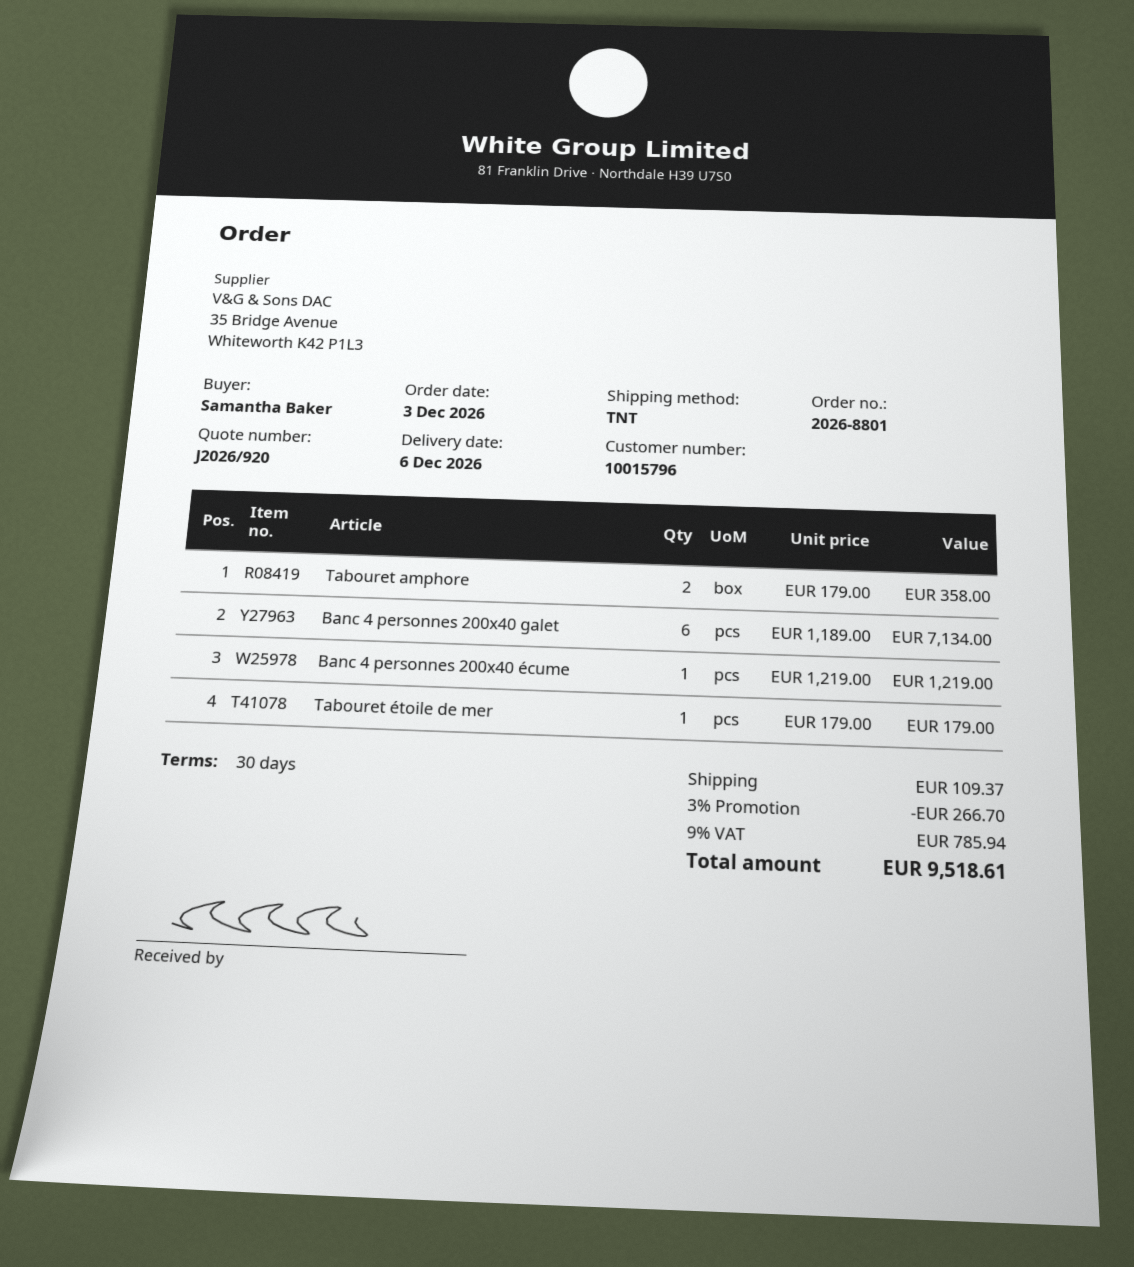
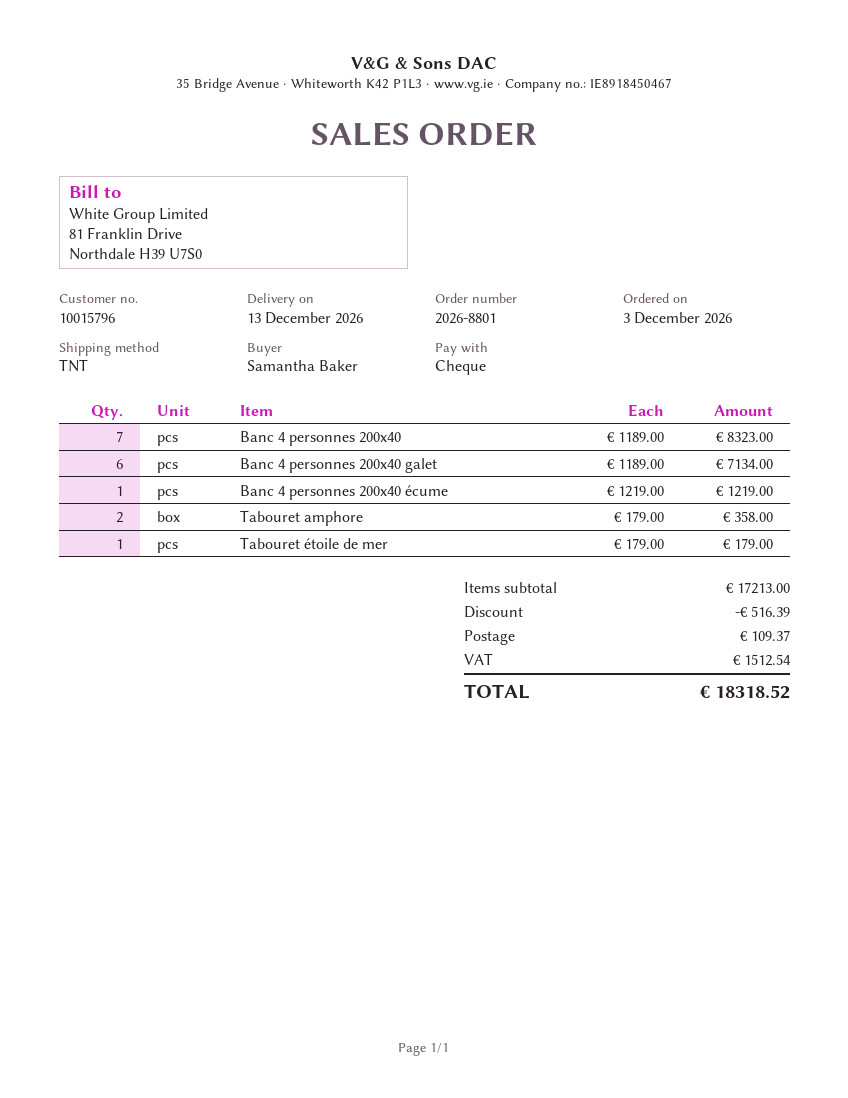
delivery date: 2026-12-06 -> 2026-12-13
Banc 4 personnes 200x40: none -> 7 x 1189.00 = 8323.00
discount: 266.70 -> 516.39
tax: 785.94 -> 1512.54
total: 9518.61 -> 18318.52

